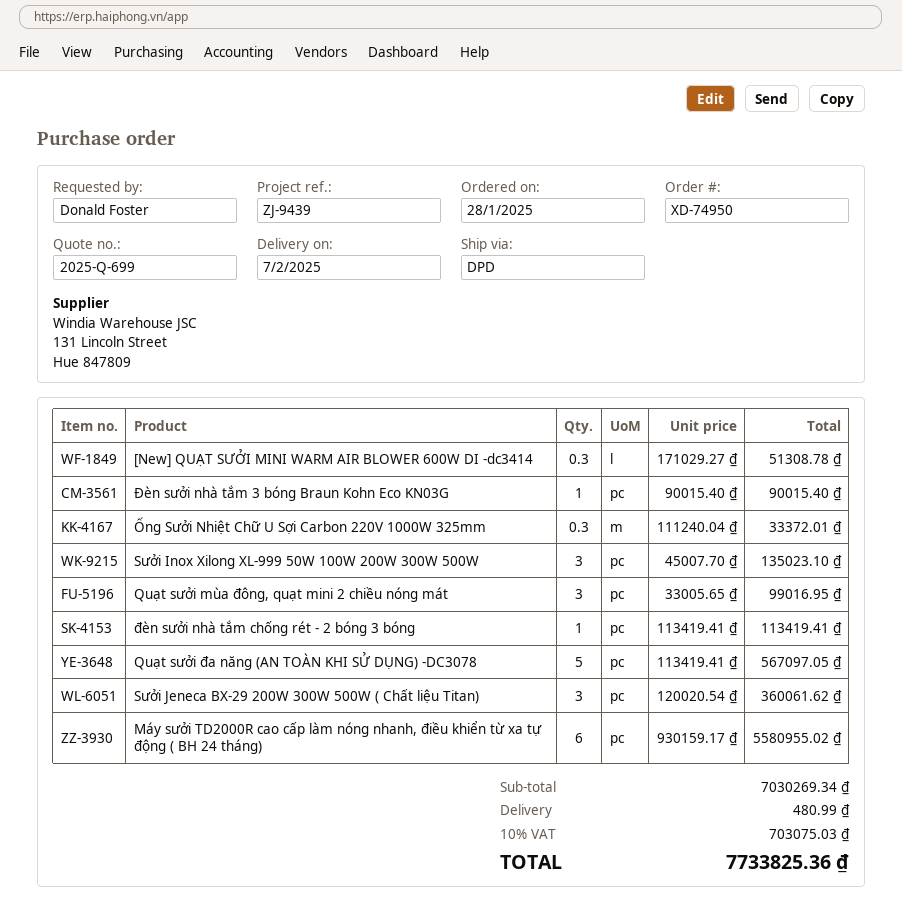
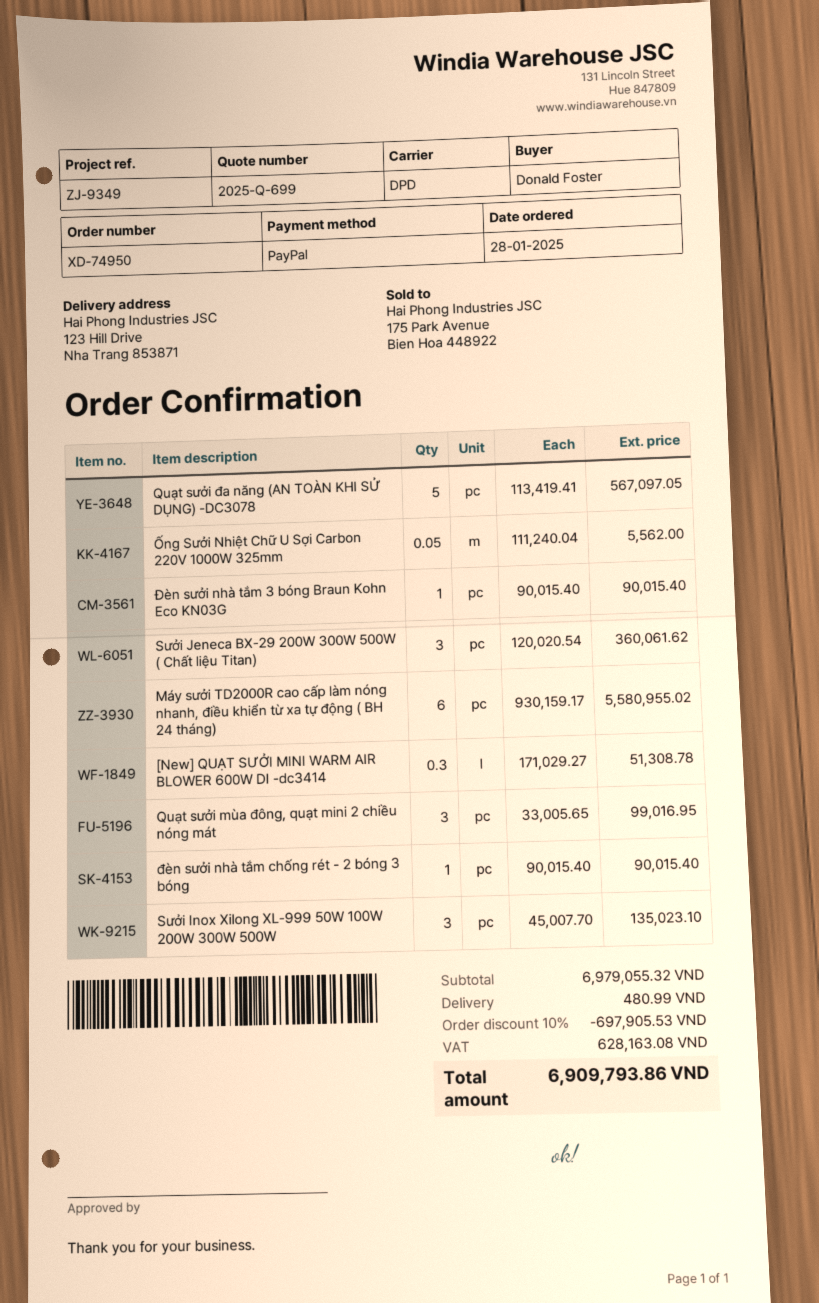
reference: ZJ-9439 -> ZJ-9349
Ống Sưởi Nhiệt Chữ U Sợi Carbon 220V 1000W 325mm: 0.3 x 111240.04 = 33372.01 -> 0.05 x 111240.04 = 5562.00
đèn sưởi nhà tắm chống rét - 2 bóng 3 bóng: 1 x 113419.41 = 113419.41 -> 1 x 90015.40 = 90015.40
subtotal: 7030269.34 -> 6979055.32
discount: none -> 10% = 697905.53
tax: 703075.03 -> 628163.08
total: 7733825.36 -> 6909793.86

